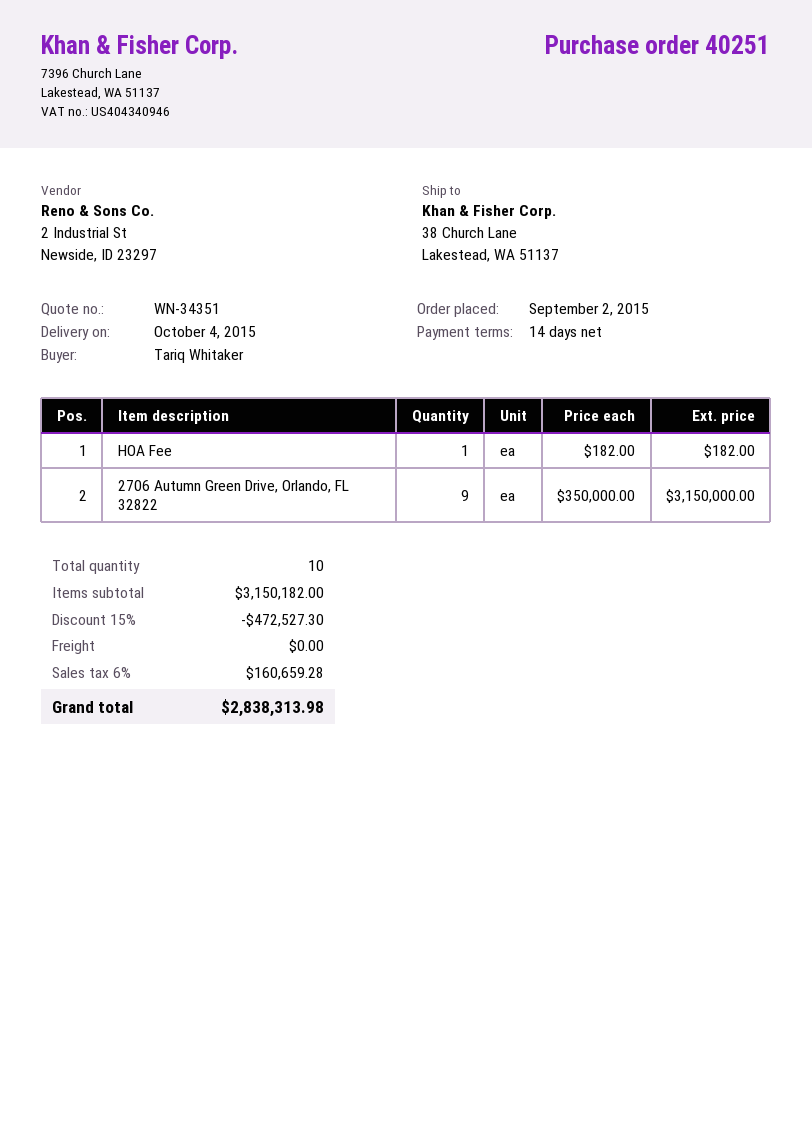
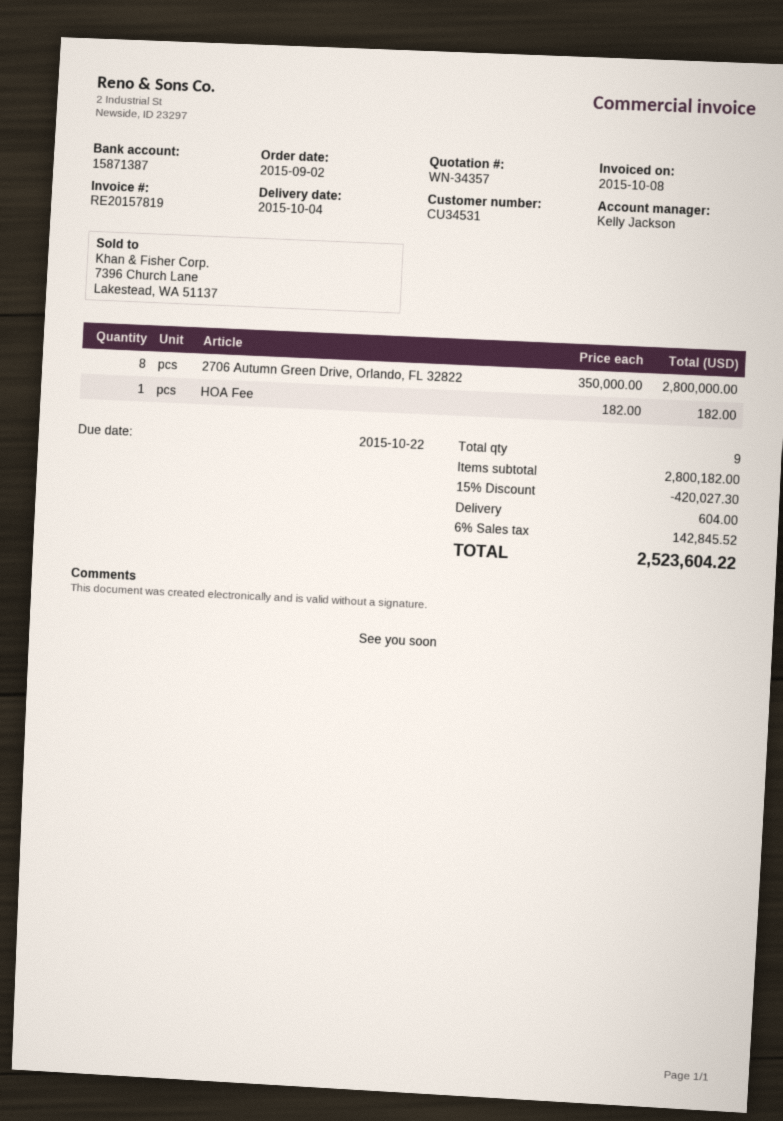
quote number: WN-34351 -> WN-34357
2706 Autumn Green Drive, Orlando, FL 32822: 9 x 350000.00 = 3150000.00 -> 8 x 350000.00 = 2800000.00
total quantity: 10 -> 9
subtotal: 3150182.00 -> 2800182.00
discount: 15% = 472527.30 -> 15% = 420027.30
shipping: 0.00 -> 604.00
tax: 6% = 160659.28 -> 6% = 142845.52
total: 2838313.98 -> 2523604.22

